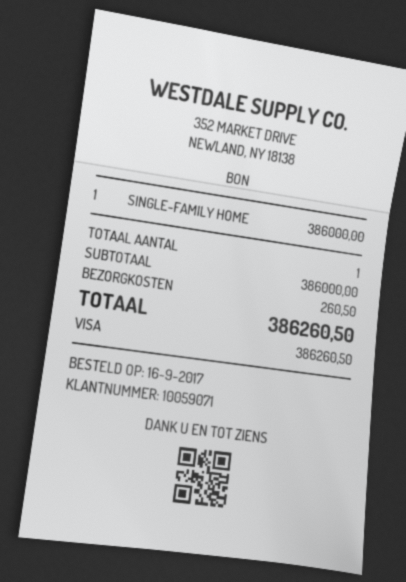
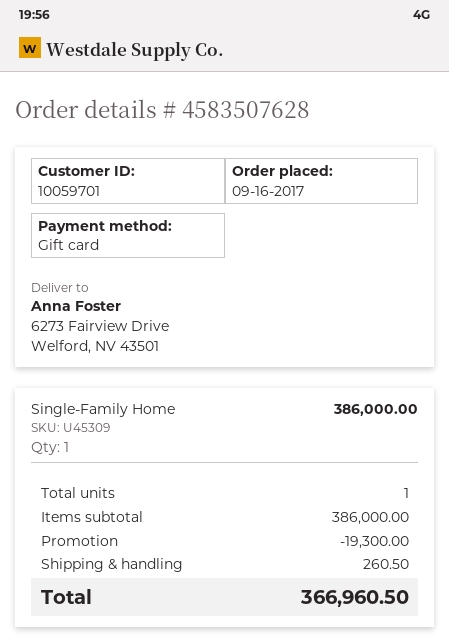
customer number: 10059071 -> 10059701
payment method: Visa -> gift card
discount: none -> 19300.00
total: 386260.50 -> 366960.50

